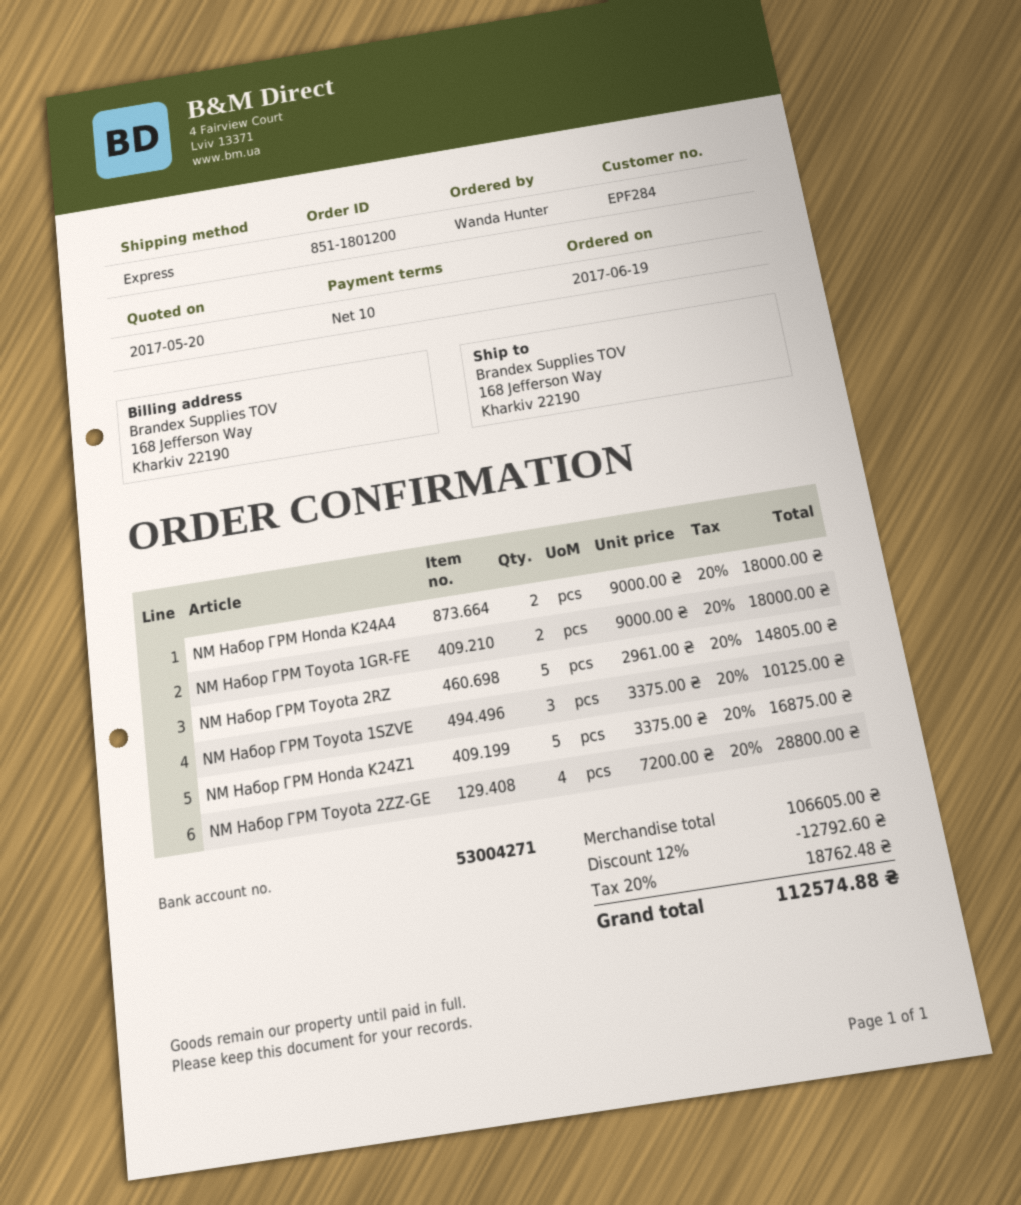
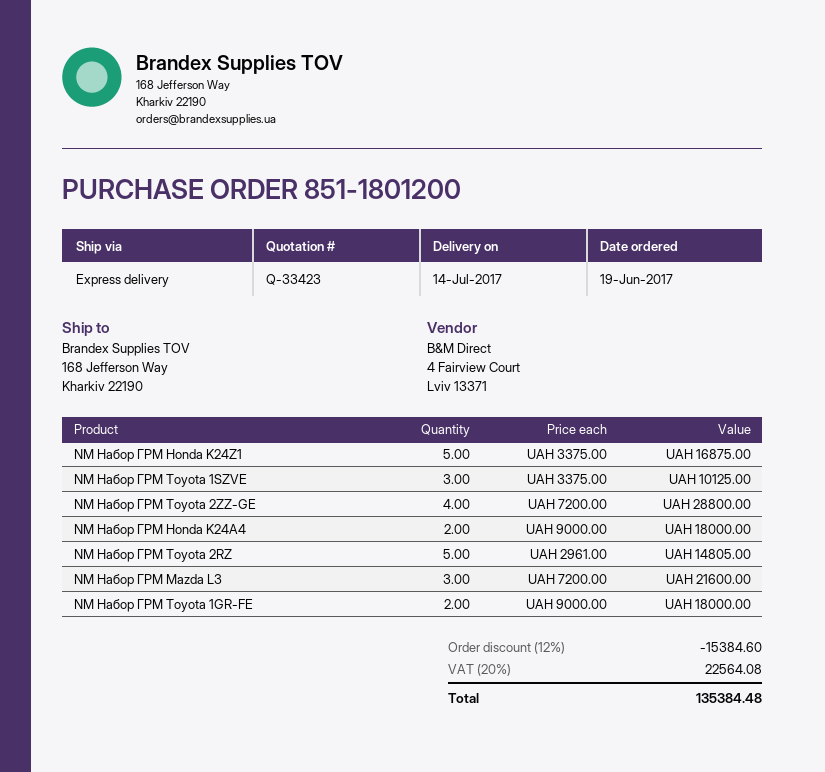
NM Набор ГРМ Mazda L3: none -> 3 x 7200.00 = 21600.00
discount: 12% = 12792.60 -> 12% = 15384.60
tax: 20% = 18762.48 -> 20% = 22564.08
total: 112574.88 -> 135384.48

